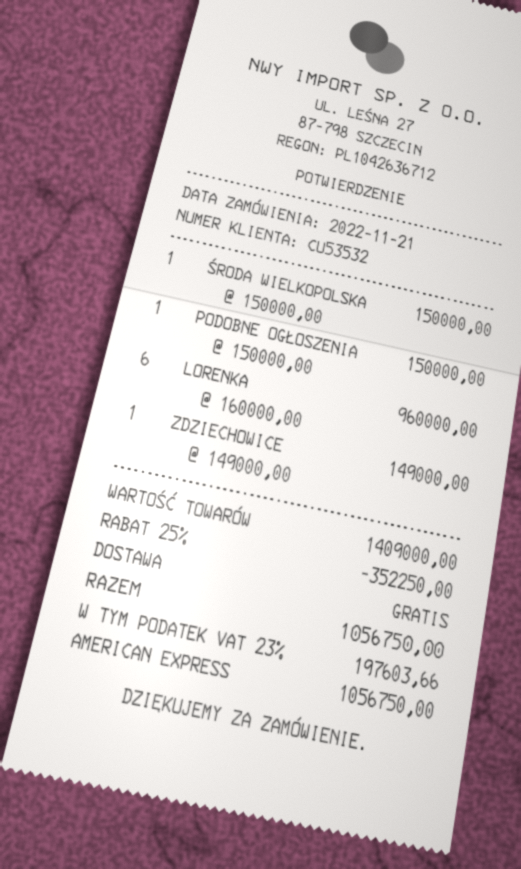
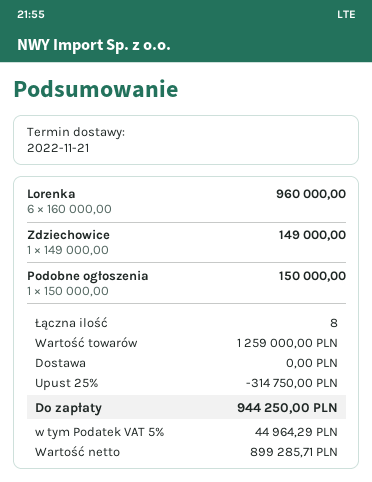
ŚRODA WIELKOPOLSKA: 1 x 150000.00 = 150000.00 -> none
subtotal: 1409000.00 -> 1259000.00
discount: 25% = 352250.00 -> 25% = 314750.00
tax: 23% = 197603.66 -> 5% = 44964.29
total: 1056750.00 -> 944250.00

